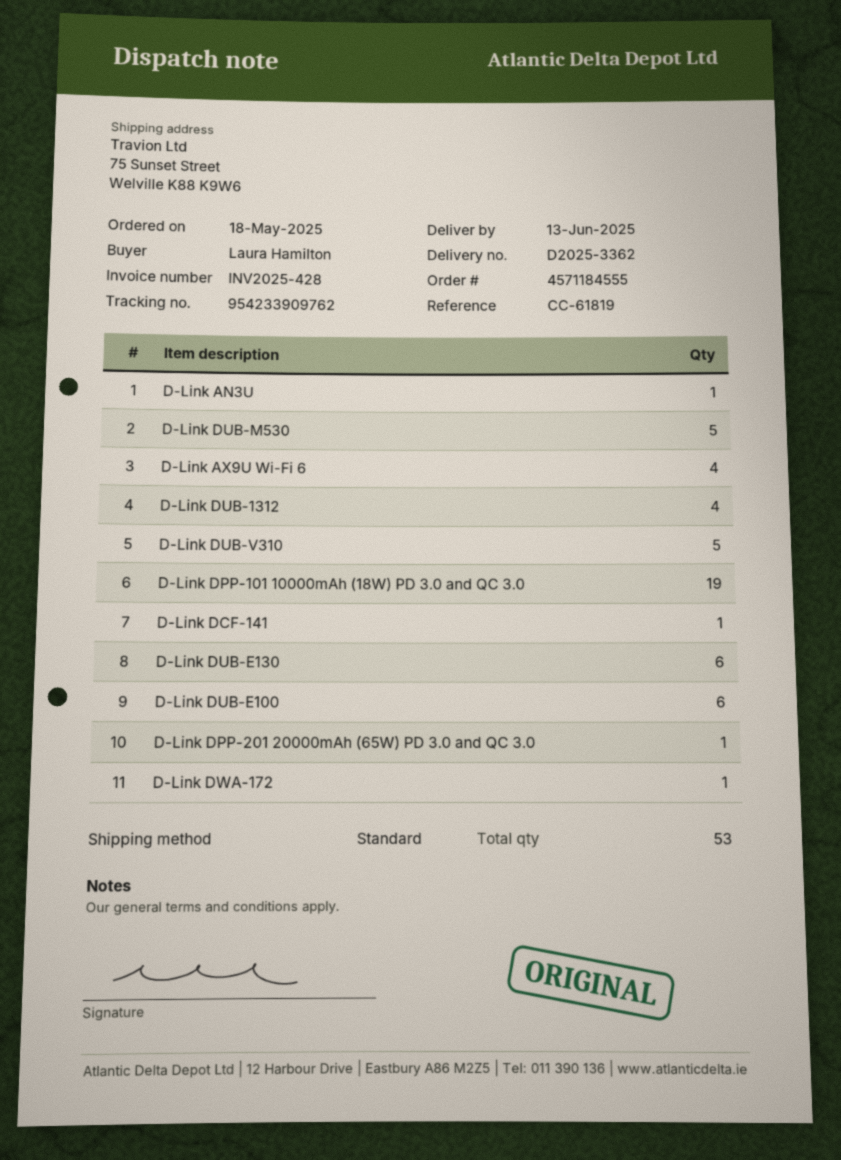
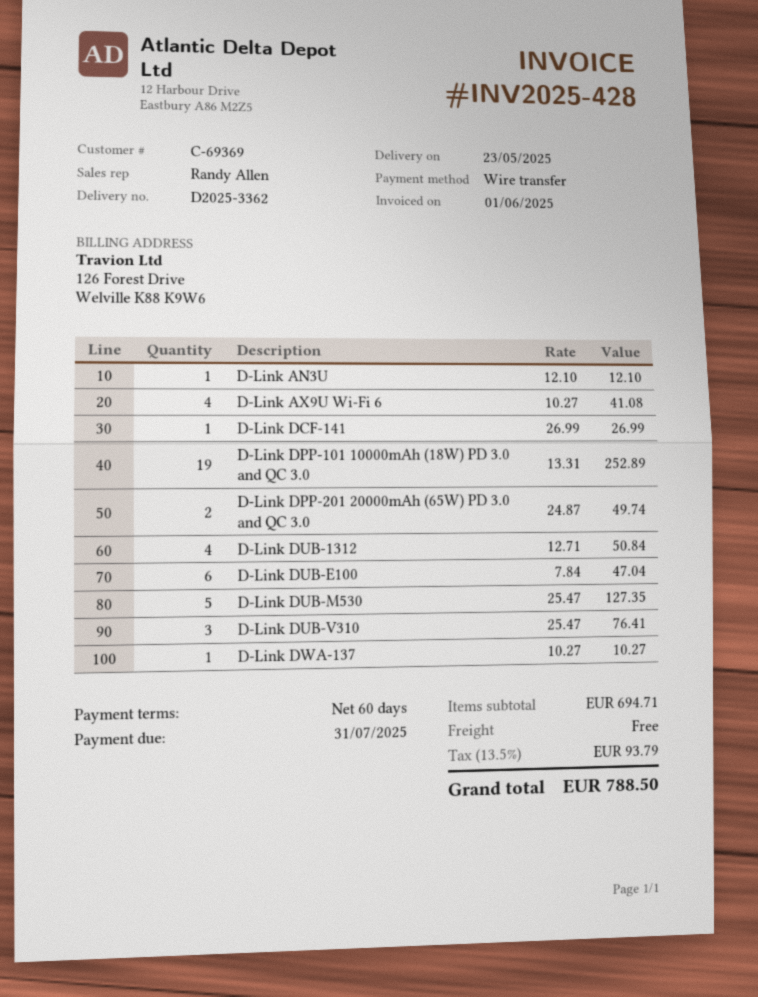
delivery date: 2025-06-13 -> 2025-05-23
D-Link DUB-V310: 5 -> 3
D-Link DUB-E130: 6 -> none
D-Link DPP-201 20000mAh (65W) PD 3.0 and QC 3.0: 1 -> 2
D-Link DWA-172: 1 -> none
D-Link DWA-137: none -> 1

